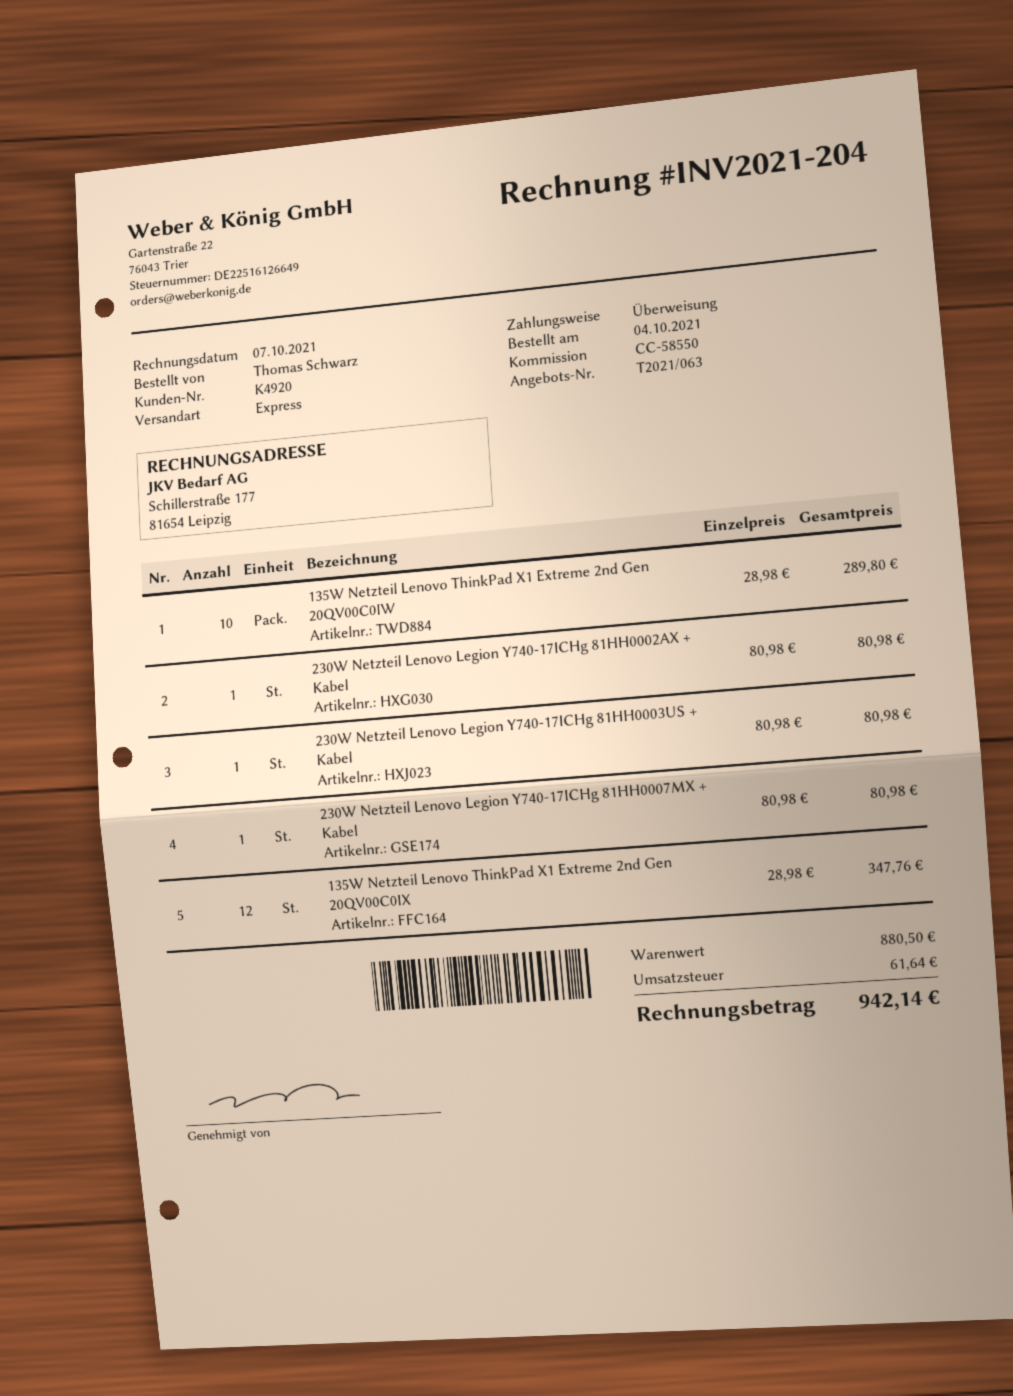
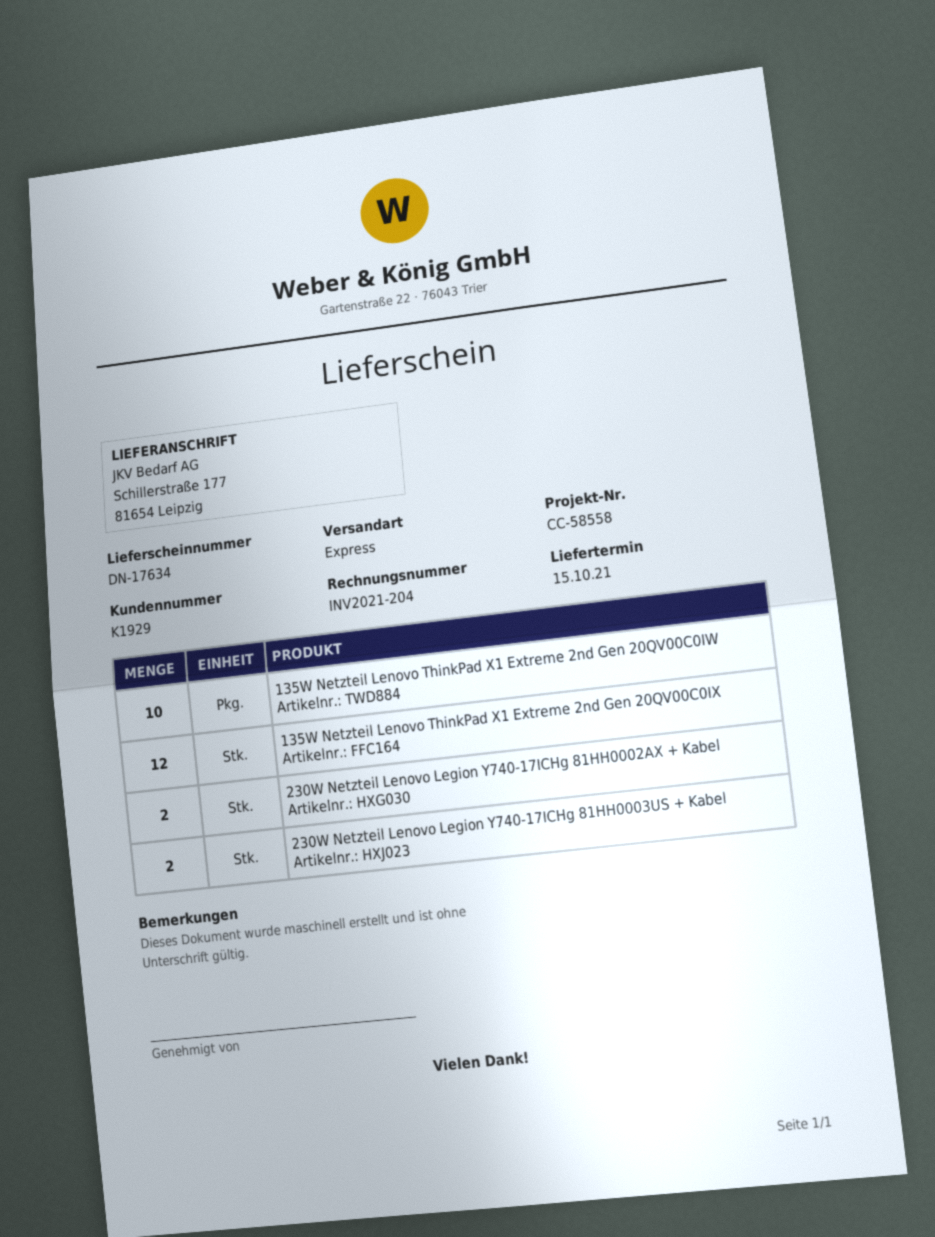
customer number: K4920 -> K1929
reference: CC-58550 -> CC-58558
230W Netzteil Lenovo Legion Y740-17ICHg 81HH0002AX + Kabel: 1 -> 2
230W Netzteil Lenovo Legion Y740-17ICHg 81HH0003US + Kabel: 1 -> 2
230W Netzteil Lenovo Legion Y740-17ICHg 81HH0007MX + Kabel: 1 -> none

